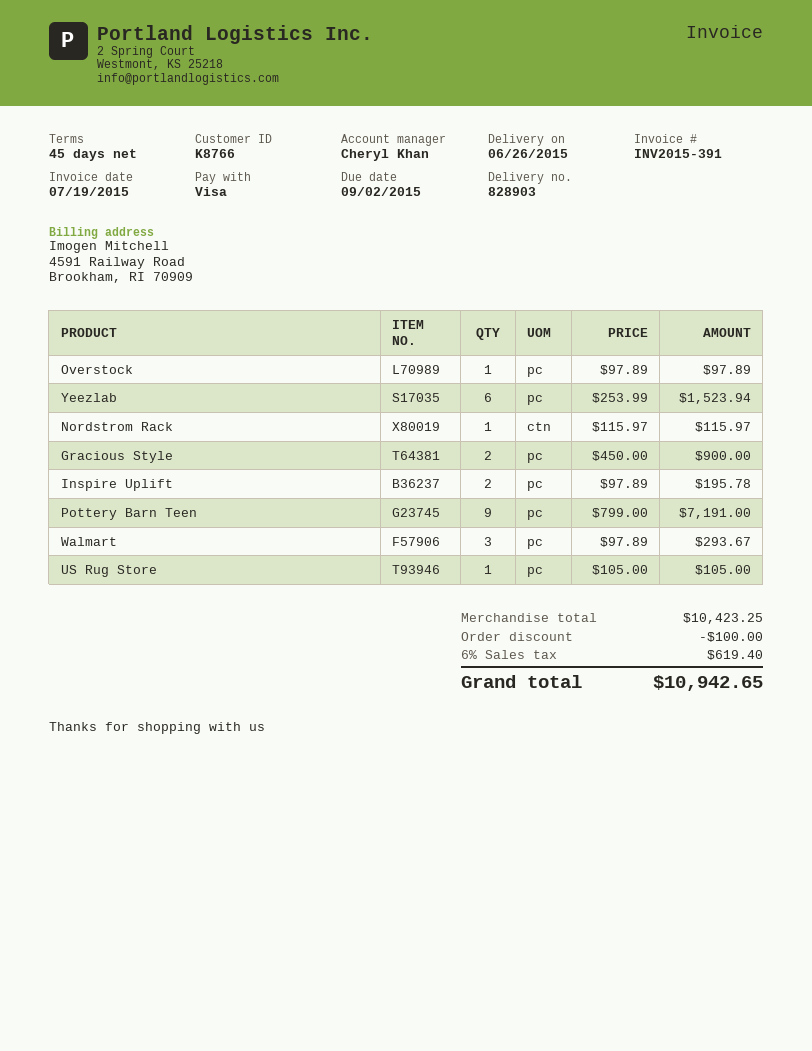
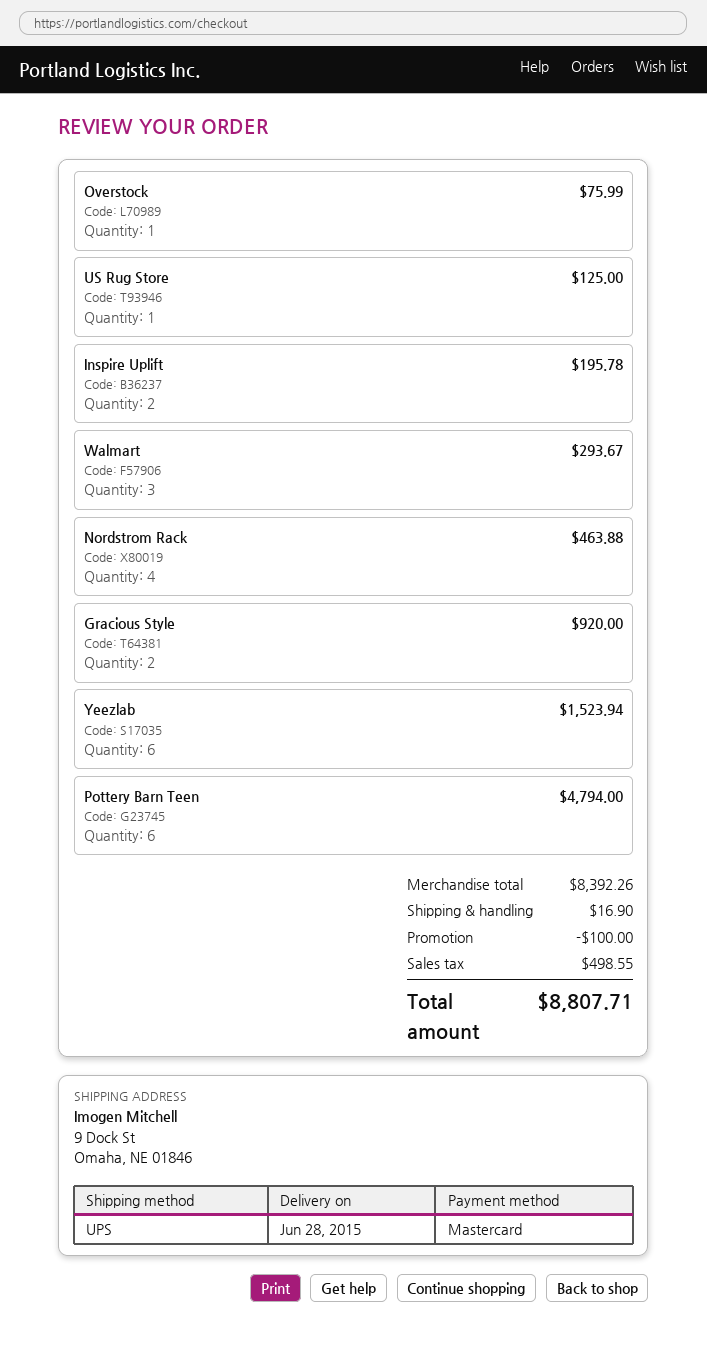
delivery date: 2015-06-26 -> 2015-06-28
payment method: Visa -> Mastercard
Overstock: 1 for 97.89 -> 1 for 75.99
Nordstrom Rack: 1 for 115.97 -> 4 for 463.88
Gracious Style: 2 for 900.00 -> 2 for 920.00
Pottery Barn Teen: 9 for 7191.00 -> 6 for 4794.00
US Rug Store: 1 for 105.00 -> 1 for 125.00
subtotal: 10423.25 -> 8392.26
shipping: none -> 16.90
tax: 619.40 -> 498.55
total: 10942.65 -> 8807.71

